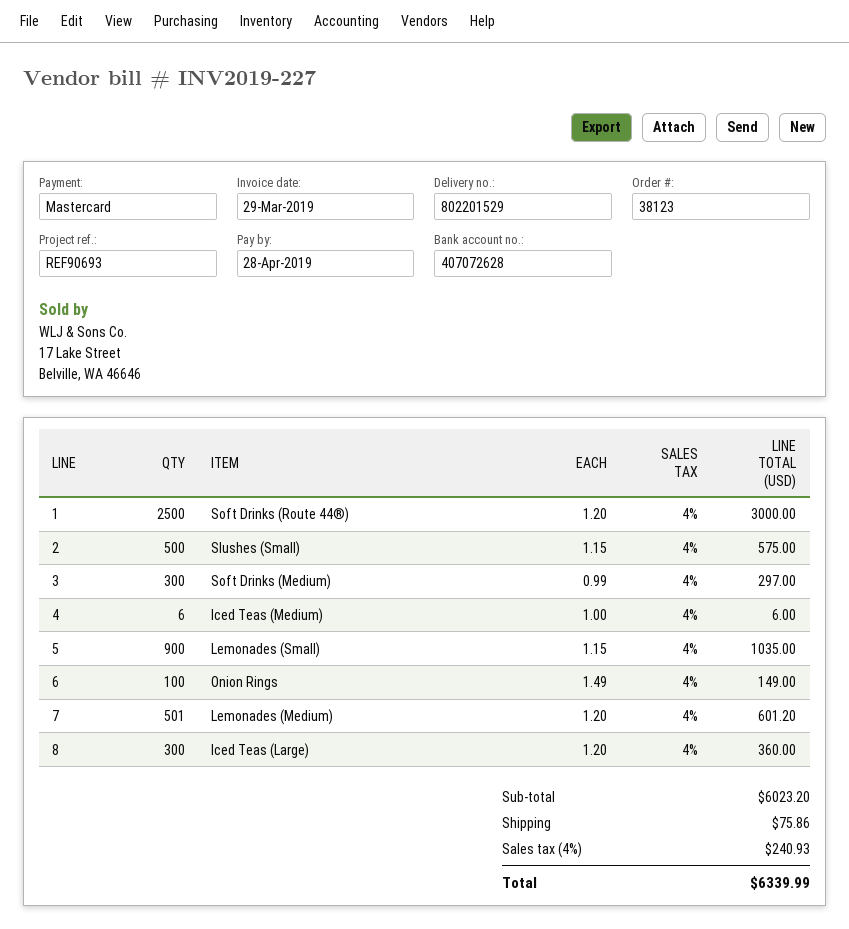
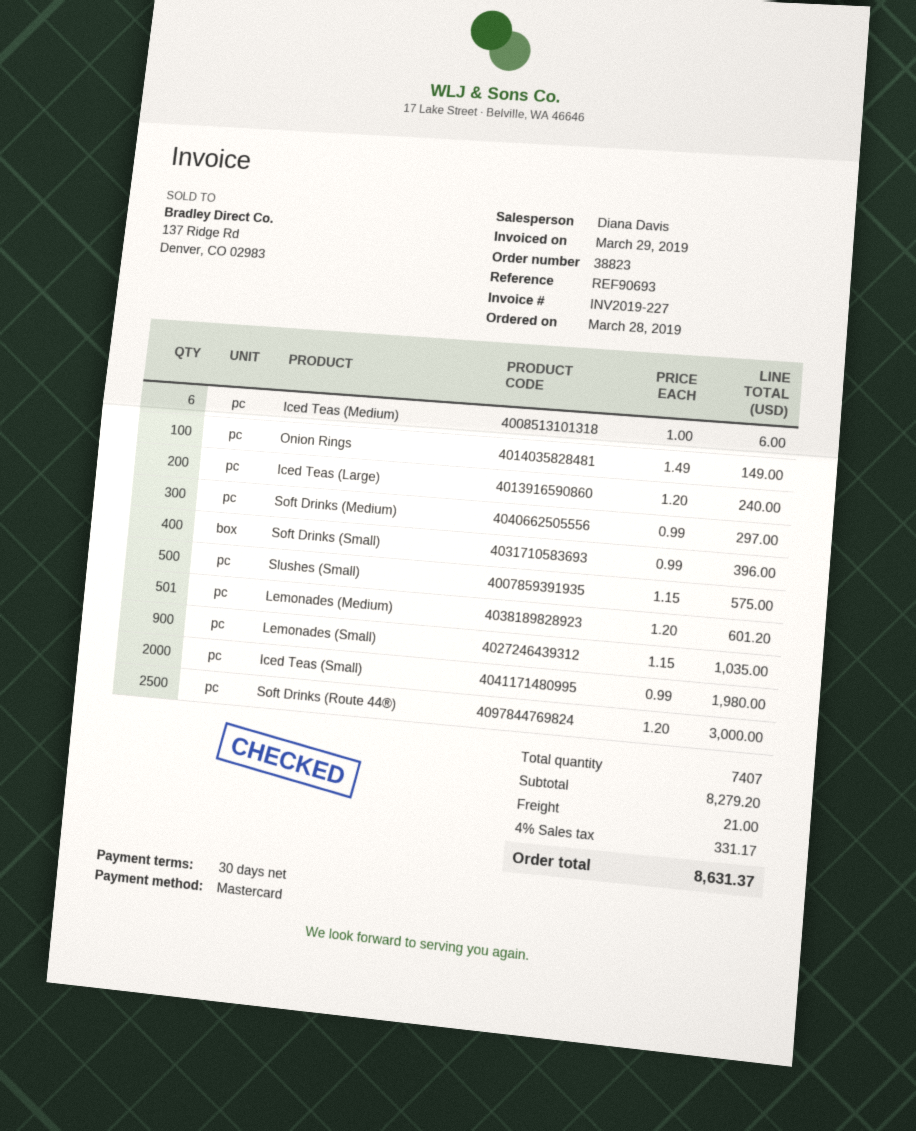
order number: 38123 -> 38823
Iced Teas (Large): 300 x 1.20 = 360.00 -> 200 x 1.20 = 240.00
Soft Drinks (Small): none -> 400 x 0.99 = 396.00
Iced Teas (Small): none -> 2000 x 0.99 = 1980.00
subtotal: 6023.20 -> 8279.20
shipping: 75.86 -> 21.00
tax: 4% = 240.93 -> 4% = 331.17
total: 6339.99 -> 8631.37

